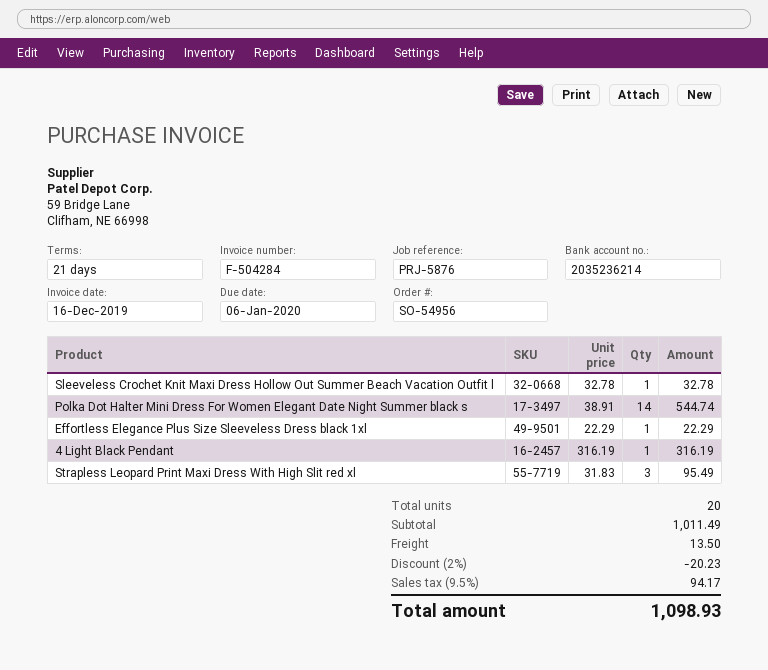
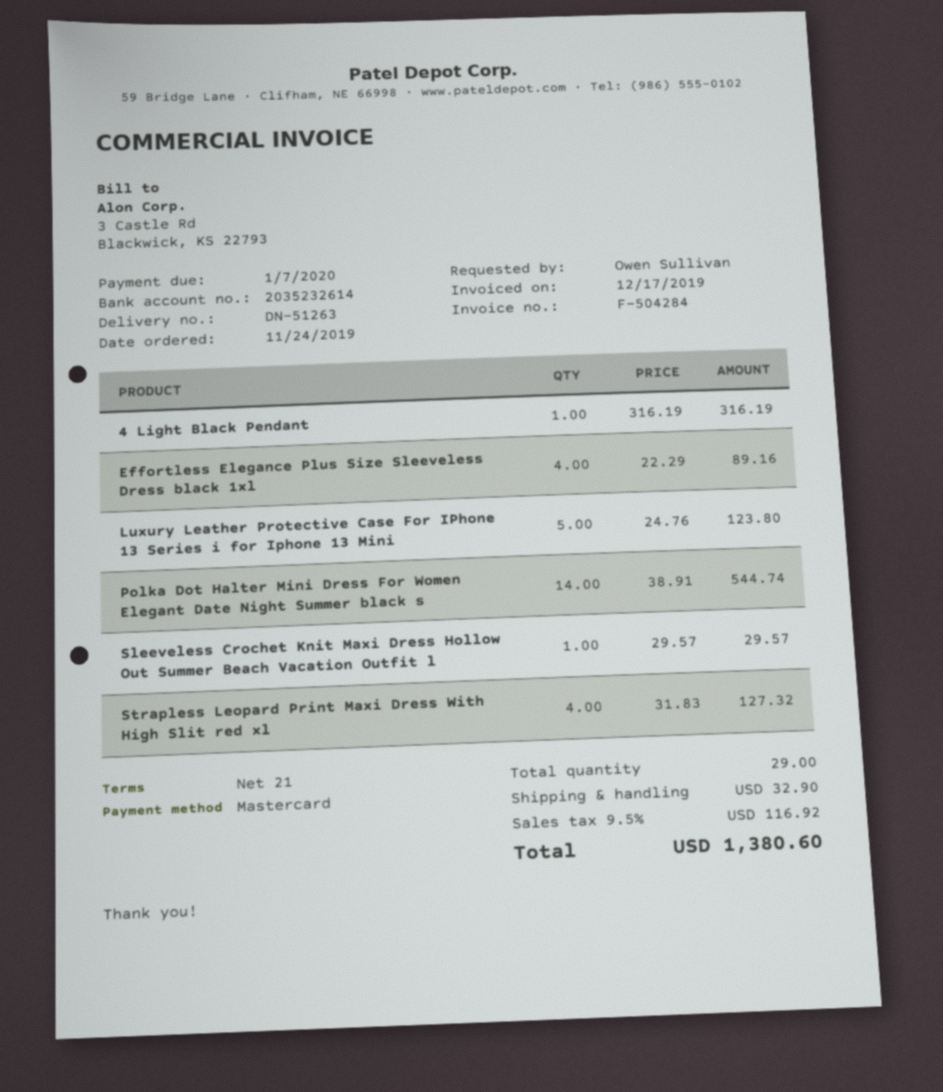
invoice date: 2019-12-16 -> 2019-12-17
due date: 2020-01-06 -> 2020-01-07
bank account: 2035236214 -> 2035232614
Sleeveless Crochet Knit Maxi Dress Hollow Out Summer Beach Vacation Outfit l: 1 x 32.78 = 32.78 -> 1 x 29.57 = 29.57
Effortless Elegance Plus Size Sleeveless Dress black 1xl: 1 x 22.29 = 22.29 -> 4 x 22.29 = 89.16
Strapless Leopard Print Maxi Dress With High Slit red xl: 3 x 31.83 = 95.49 -> 4 x 31.83 = 127.32
Luxury Leather Protective Case For IPhone 13 Series i for Iphone 13 Mini: none -> 5 x 24.76 = 123.80
total quantity: 20 -> 29
discount: 2% = 20.23 -> none
shipping: 13.50 -> 32.90
tax: 9.5% = 94.17 -> 9.5% = 116.92
total: 1098.93 -> 1380.60

